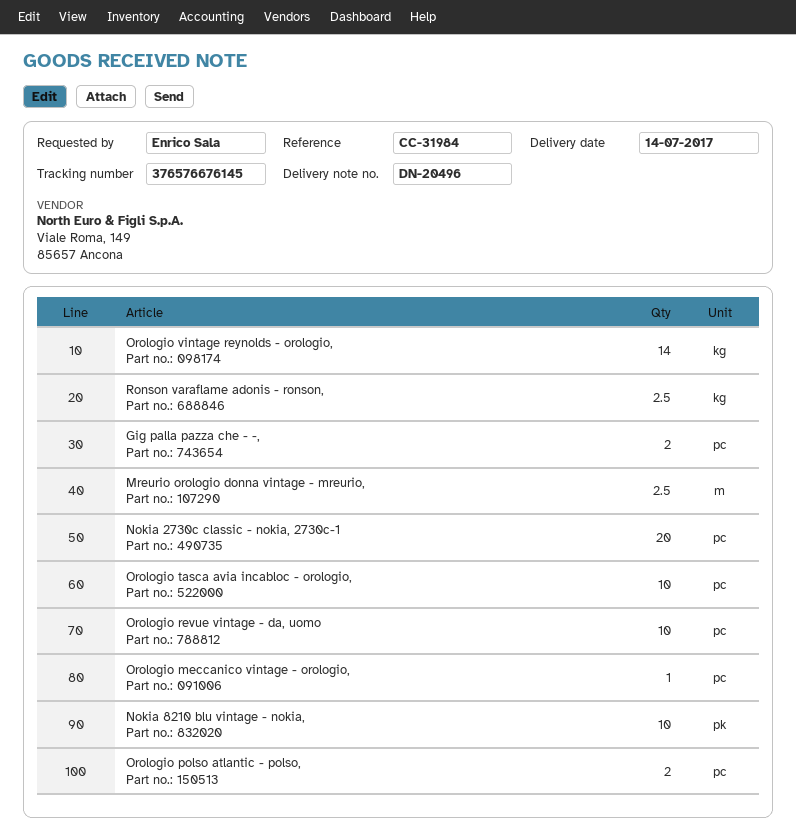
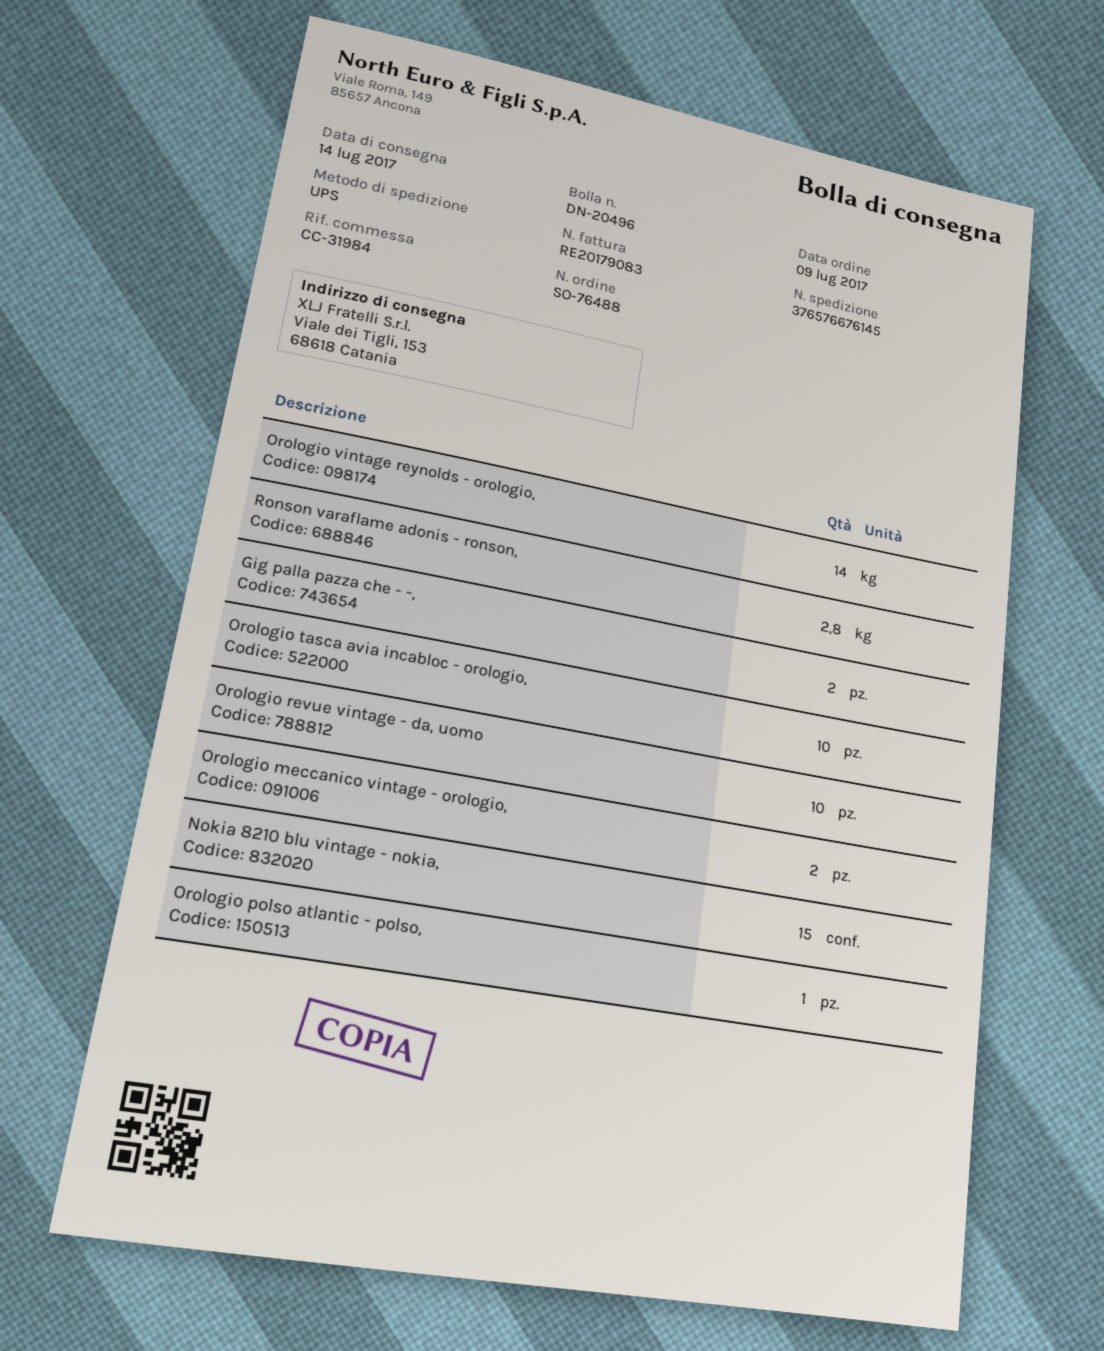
Ronson varaflame adonis - ronson,: 2.5 -> 2.8
Mreurio orologio donna vintage - mreurio,: 2.5 -> none
Nokia 2730c classic - nokia, 2730c-1: 20 -> none
Orologio meccanico vintage - orologio,: 1 -> 2
Nokia 8210 blu vintage - nokia,: 10 -> 15
Orologio polso atlantic - polso,: 2 -> 1

